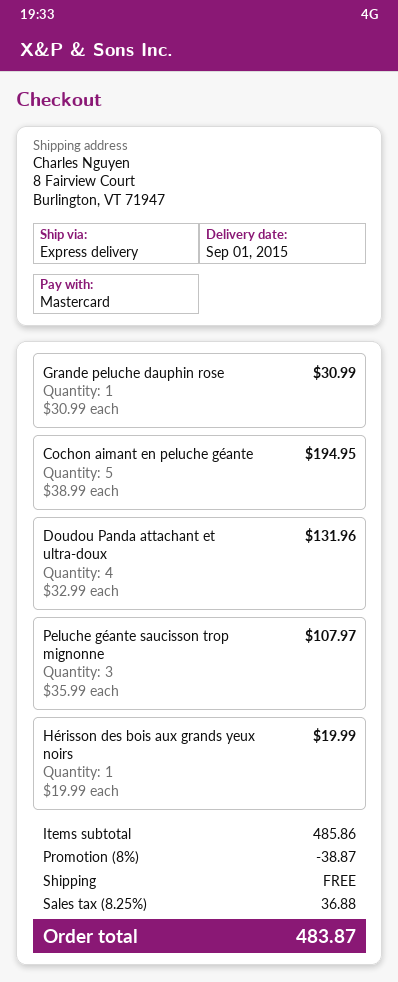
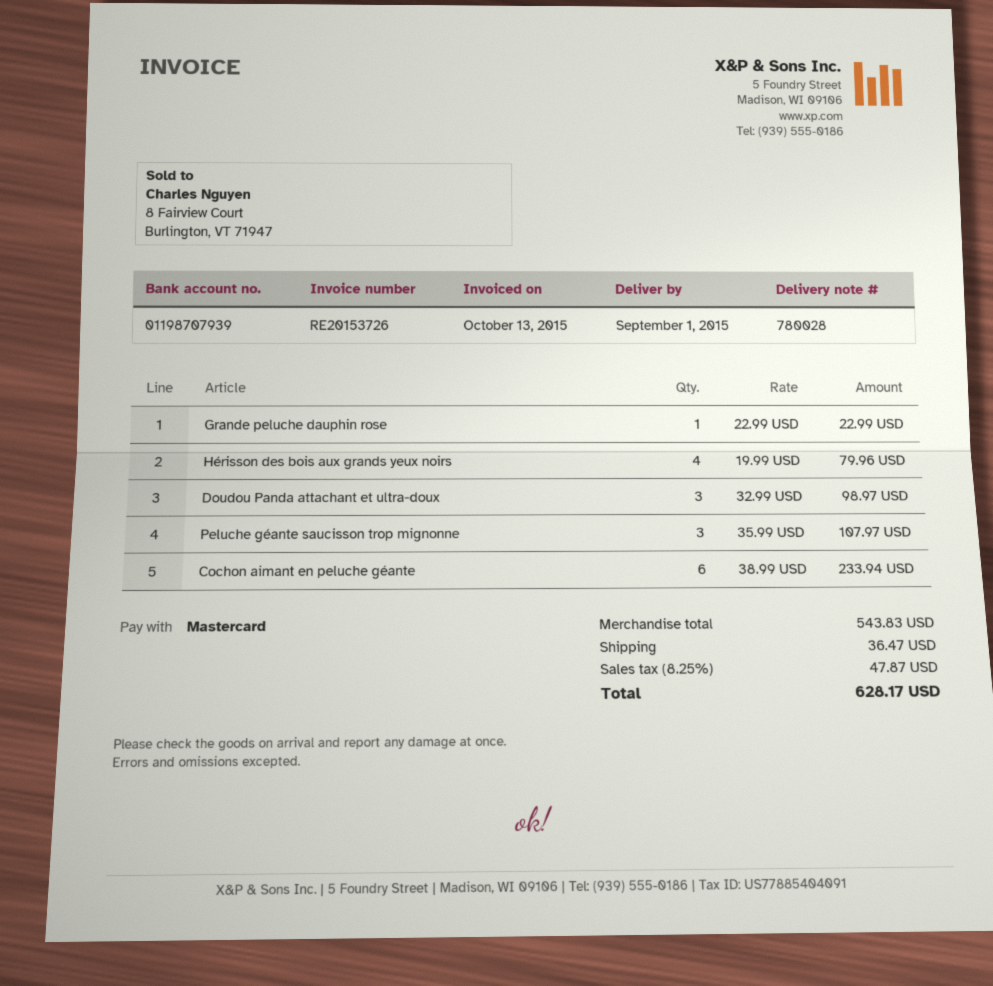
Grande peluche dauphin rose: 1 x 30.99 = 30.99 -> 1 x 22.99 = 22.99
Cochon aimant en peluche géante: 5 x 38.99 = 194.95 -> 6 x 38.99 = 233.94
Doudou Panda attachant et ultra-doux: 4 x 32.99 = 131.96 -> 3 x 32.99 = 98.97
Hérisson des bois aux grands yeux noirs: 1 x 19.99 = 19.99 -> 4 x 19.99 = 79.96
subtotal: 485.86 -> 543.83
discount: 8% = 38.87 -> none
shipping: 0.00 -> 36.47
tax: 8.25% = 36.88 -> 8.25% = 47.87
total: 483.87 -> 628.17

